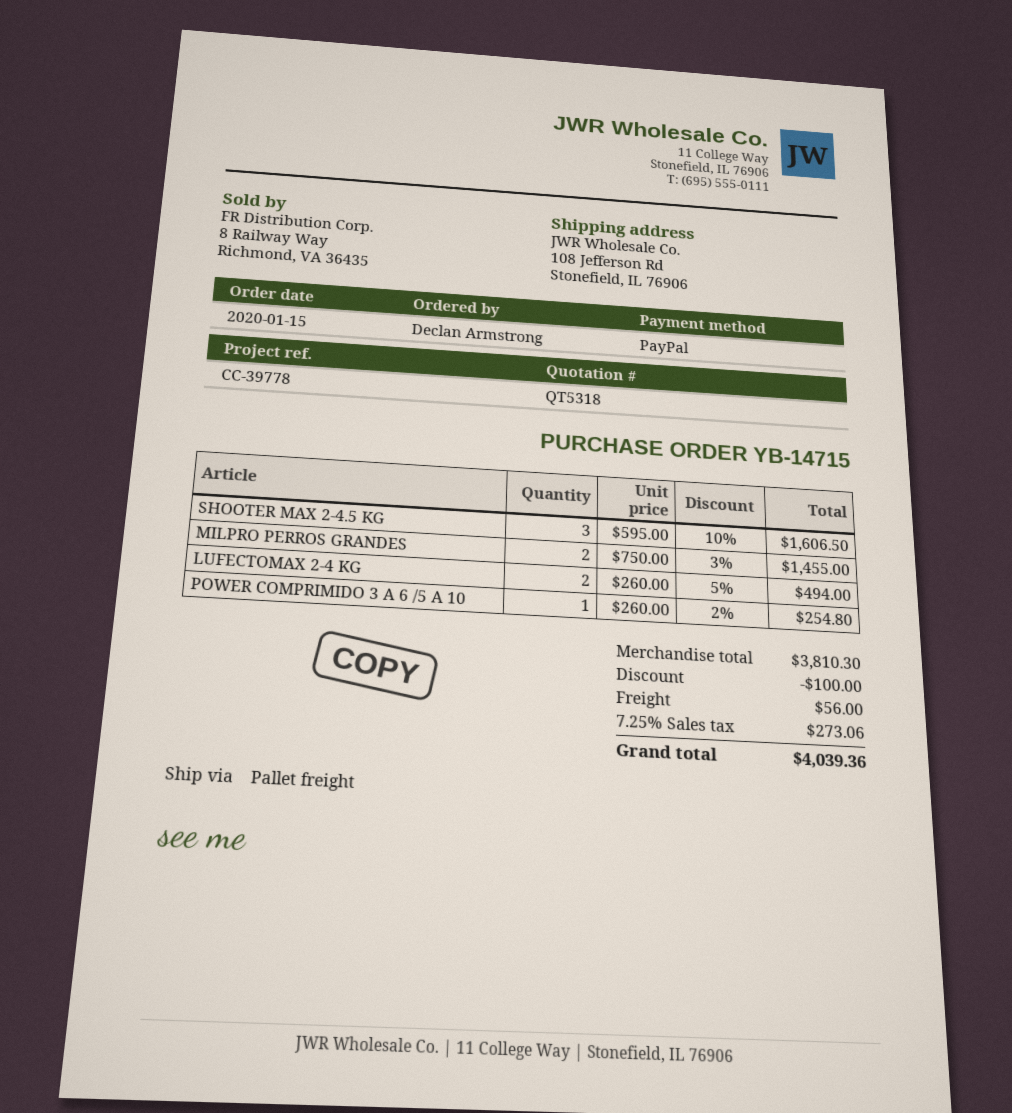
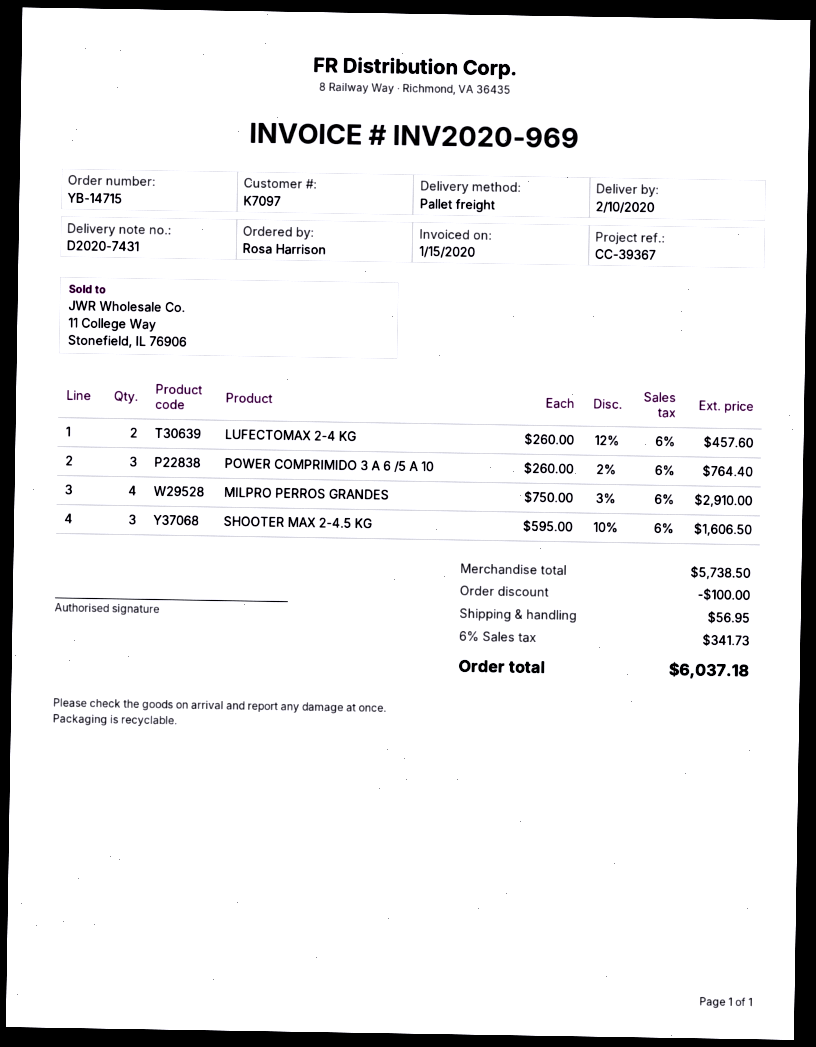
reference: CC-39778 -> CC-39367
ordered by: Declan Armstrong -> Rosa Harrison
MILPRO PERROS GRANDES: 2 x 750.00 - 3% = 1455.00 -> 4 x 750.00 - 3% = 2910.00
LUFECTOMAX 2-4 KG: 2 x 260.00 - 5% = 494.00 -> 2 x 260.00 - 12% = 457.60
POWER COMPRIMIDO 3 A 6 /5 A 10: 1 x 260.00 - 2% = 254.80 -> 3 x 260.00 - 2% = 764.40
subtotal: 3810.30 -> 5738.50
shipping: 56.00 -> 56.95
tax: 7.25% = 273.06 -> 6% = 341.73
total: 4039.36 -> 6037.18

